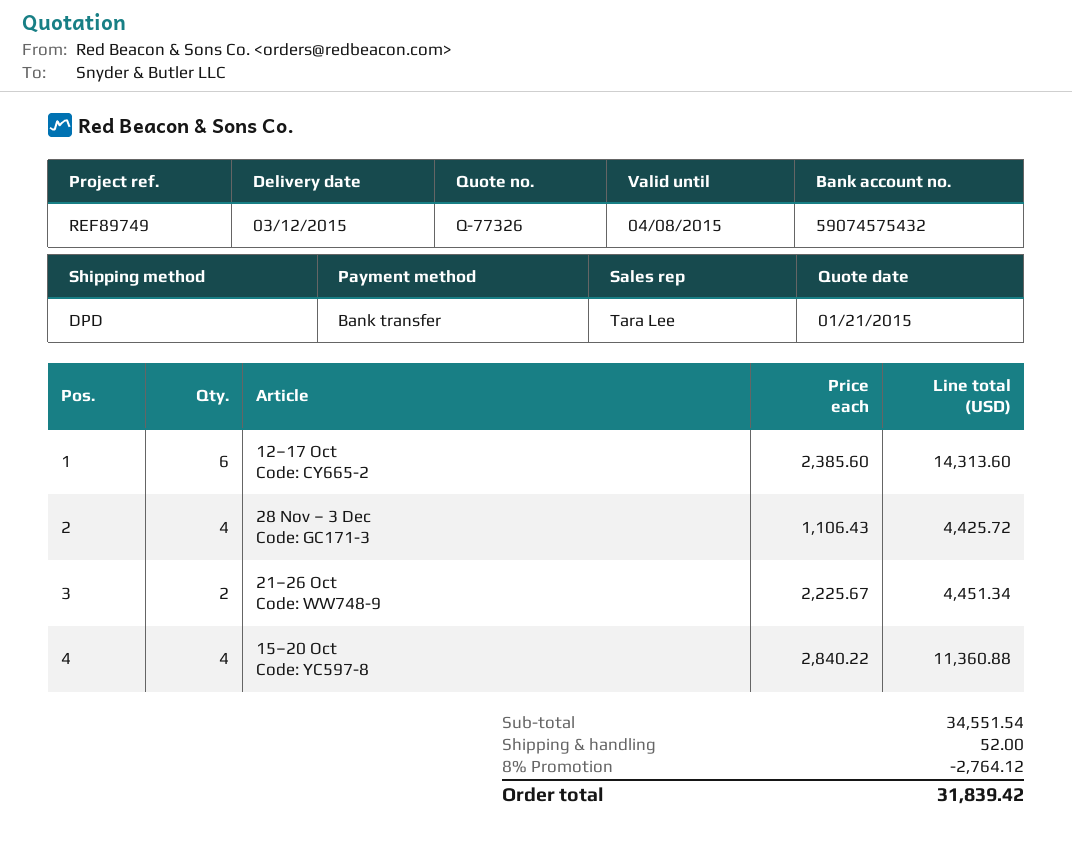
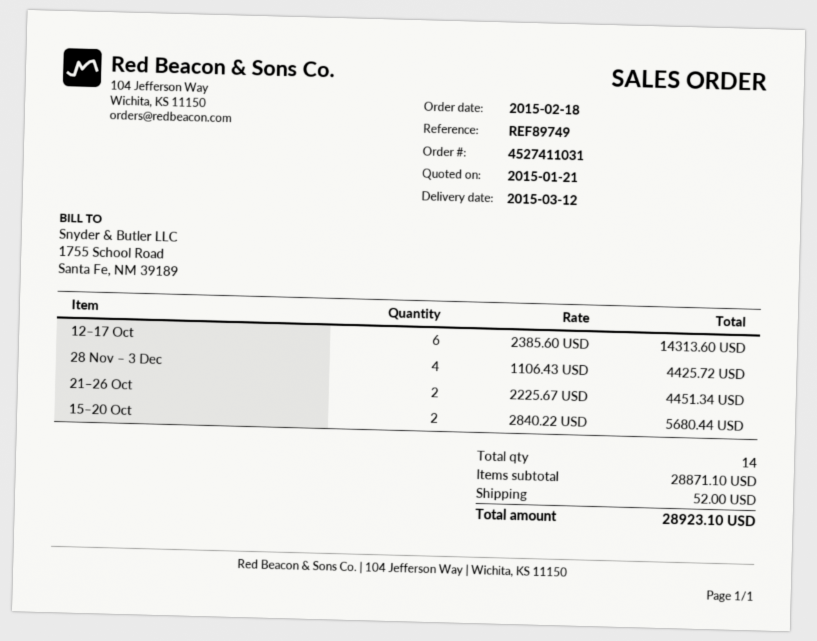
15–20 Oct: 4 x 2840.22 = 11360.88 -> 2 x 2840.22 = 5680.44
subtotal: 34551.54 -> 28871.10
discount: 8% = 2764.12 -> none
total: 31839.42 -> 28923.10

